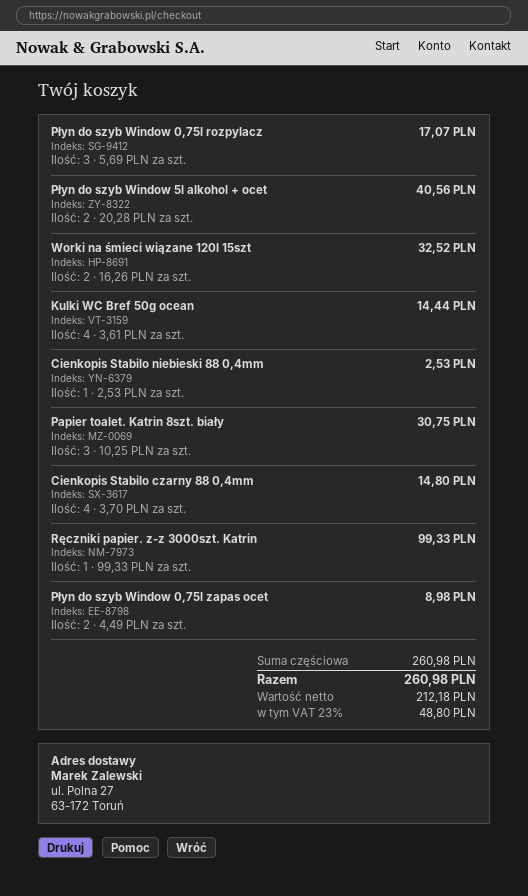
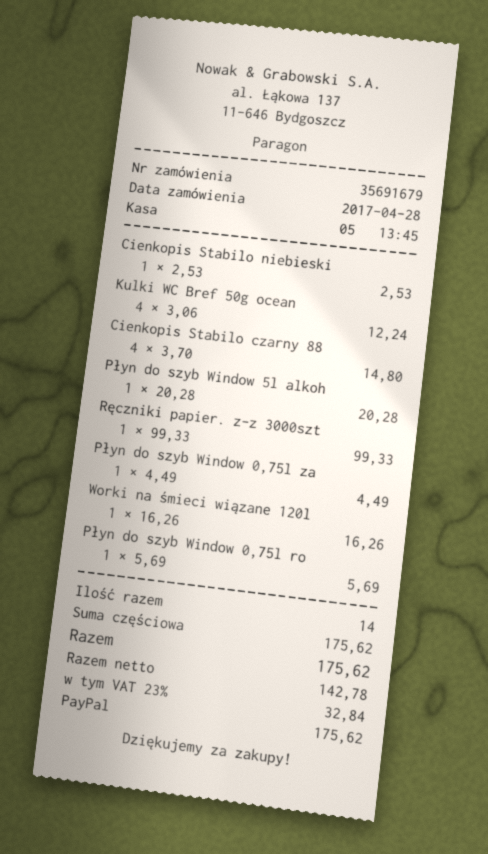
Płyn do szyb Window 0,75l rozpylacz: 3 x 5.69 = 17.07 -> 1 x 5.69 = 5.69
Płyn do szyb Window 5l alkohol + ocet: 2 x 20.28 = 40.56 -> 1 x 20.28 = 20.28
Worki na śmieci wiązane 120l 15szt: 2 x 16.26 = 32.52 -> 1 x 16.26 = 16.26
Kulki WC Bref 50g ocean: 4 x 3.61 = 14.44 -> 4 x 3.06 = 12.24
Papier toalet. Katrin 8szt. biały: 3 x 10.25 = 30.75 -> none
Płyn do szyb Window 0,75l zapas ocet: 2 x 4.49 = 8.98 -> 1 x 4.49 = 4.49
subtotal: 260.98 -> 175.62
net: 212.18 -> 142.78
tax: 23% = 48.80 -> 23% = 32.84
total: 260.98 -> 175.62

